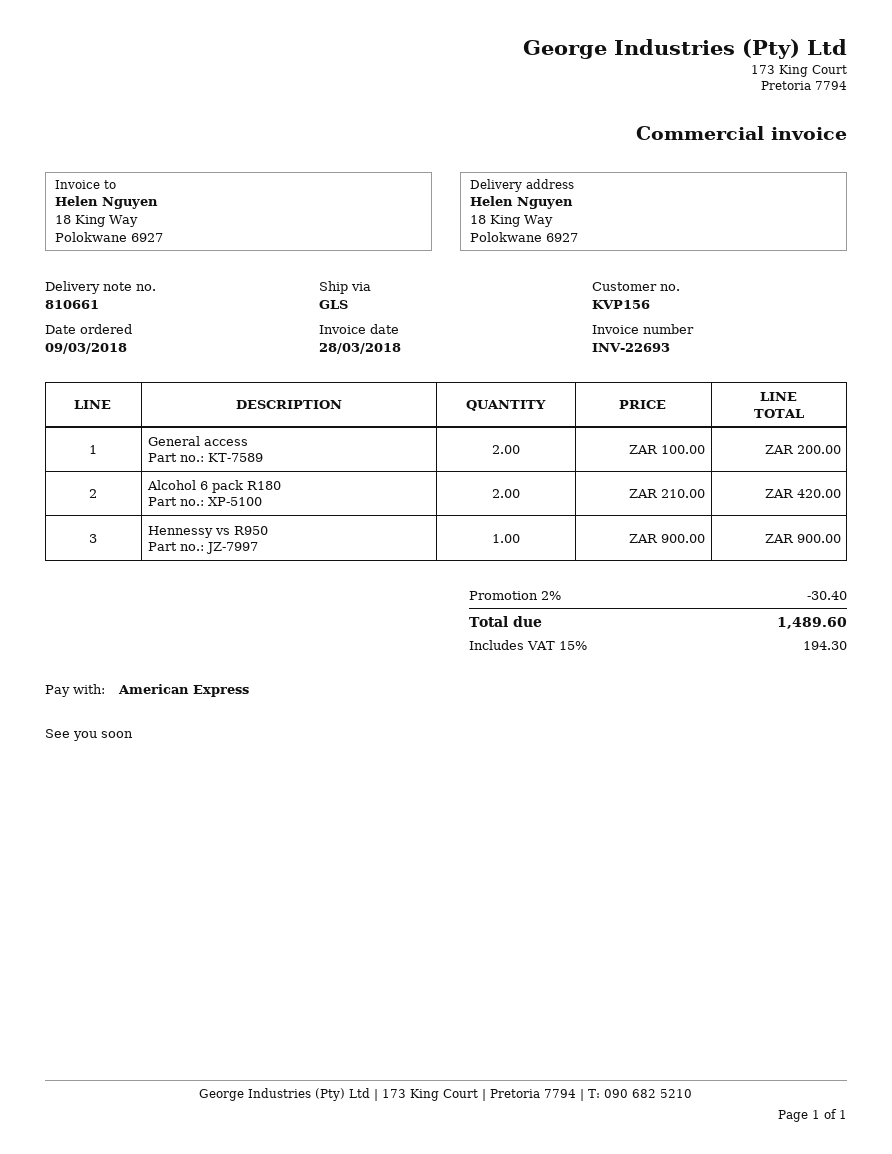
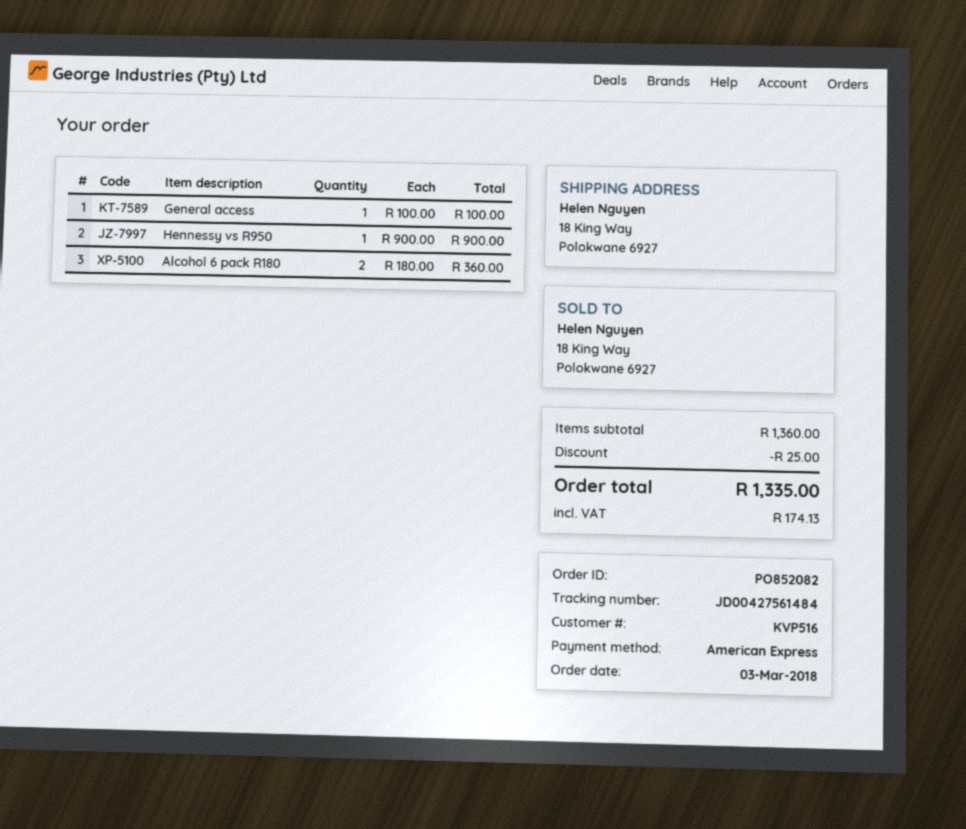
order date: 2018-03-09 -> 2018-03-03
customer number: KVP156 -> KVP516
General access: 2 x 100.00 = 200.00 -> 1 x 100.00 = 100.00
Alcohol 6 pack R180: 2 x 210.00 = 420.00 -> 2 x 180.00 = 360.00
discount: 30.40 -> 25.00
tax: 194.30 -> 174.13
total: 1489.60 -> 1335.00

